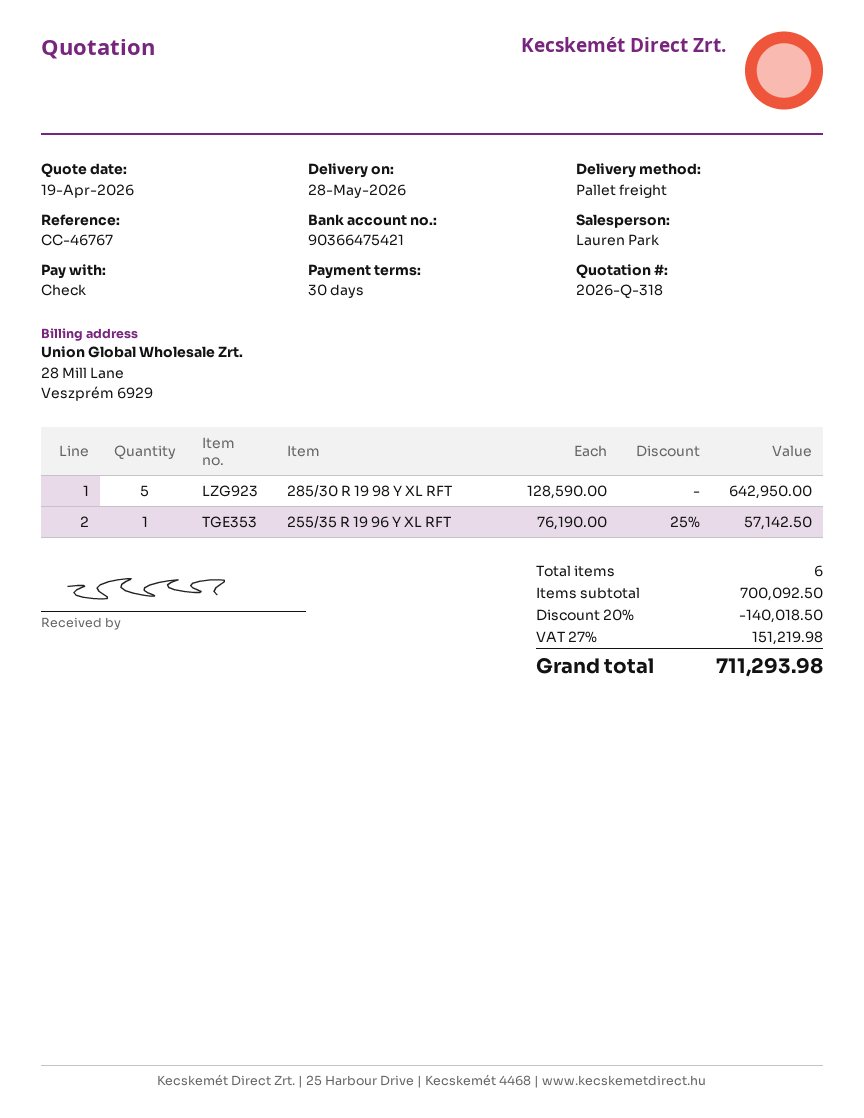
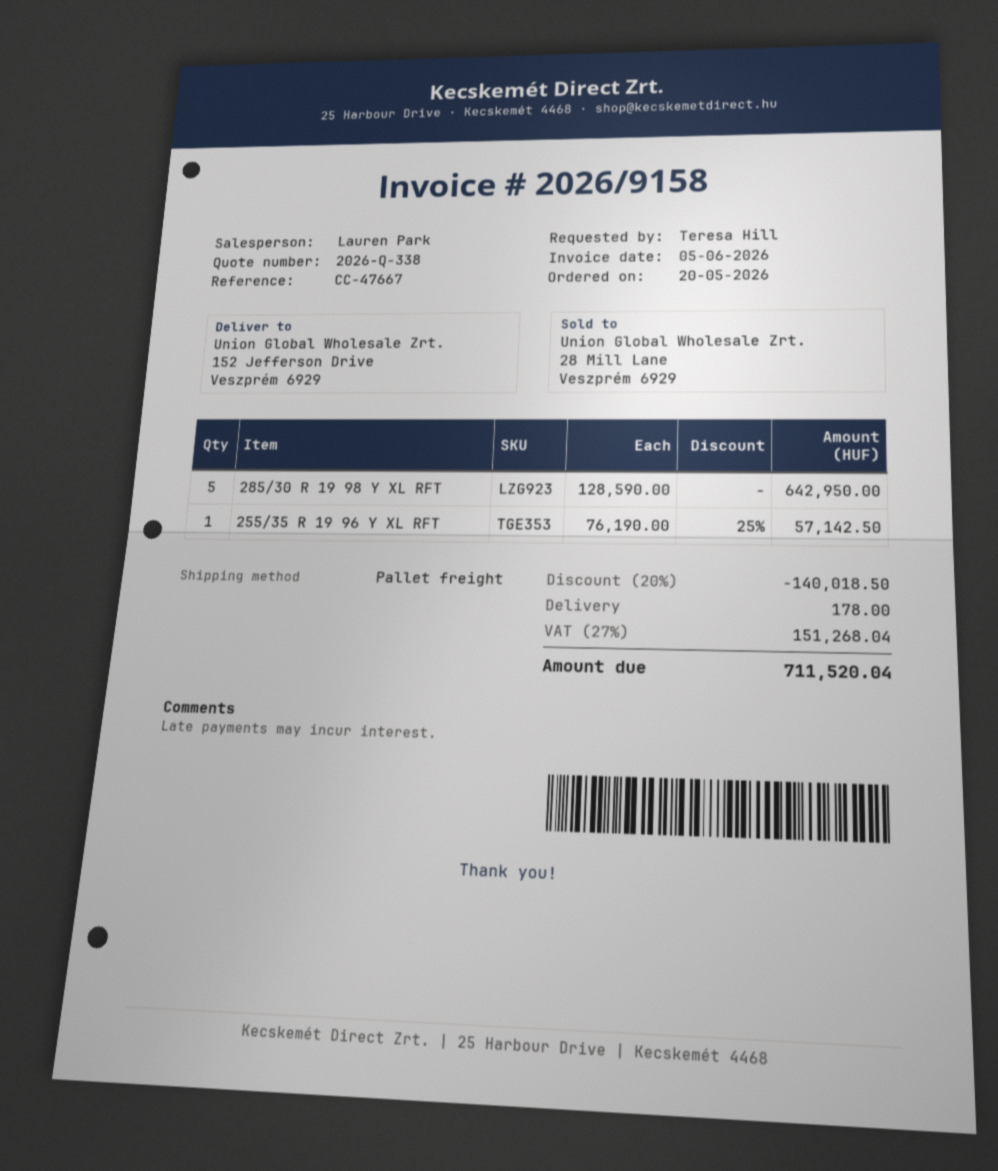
quote number: 2026-Q-318 -> 2026-Q-338
reference: CC-46767 -> CC-47667
shipping: none -> 178.00
tax: 27% = 151219.98 -> 27% = 151268.04
total: 711293.98 -> 711520.04

